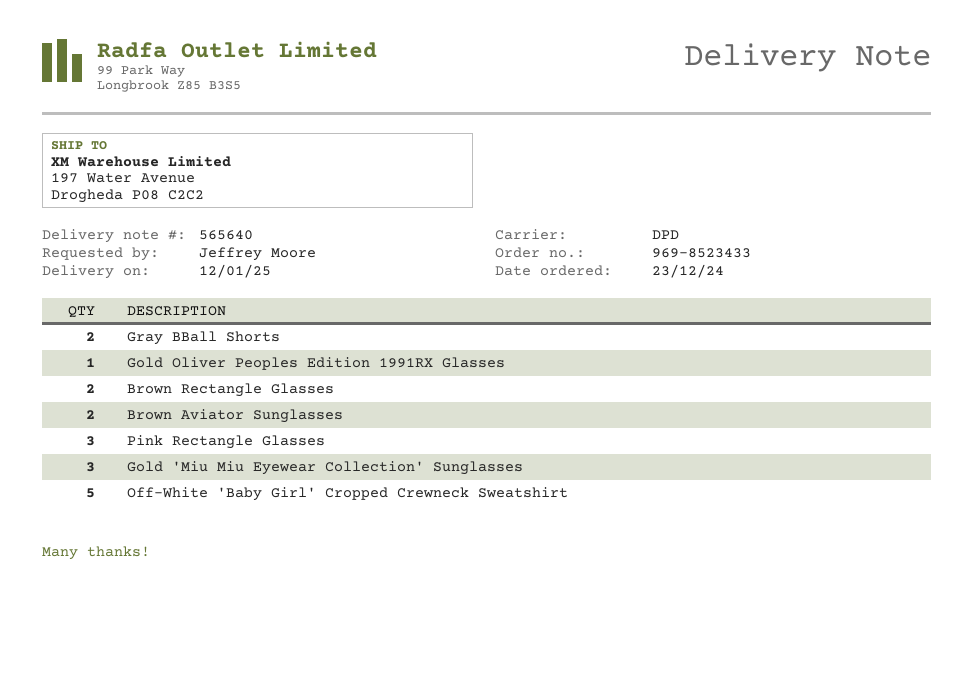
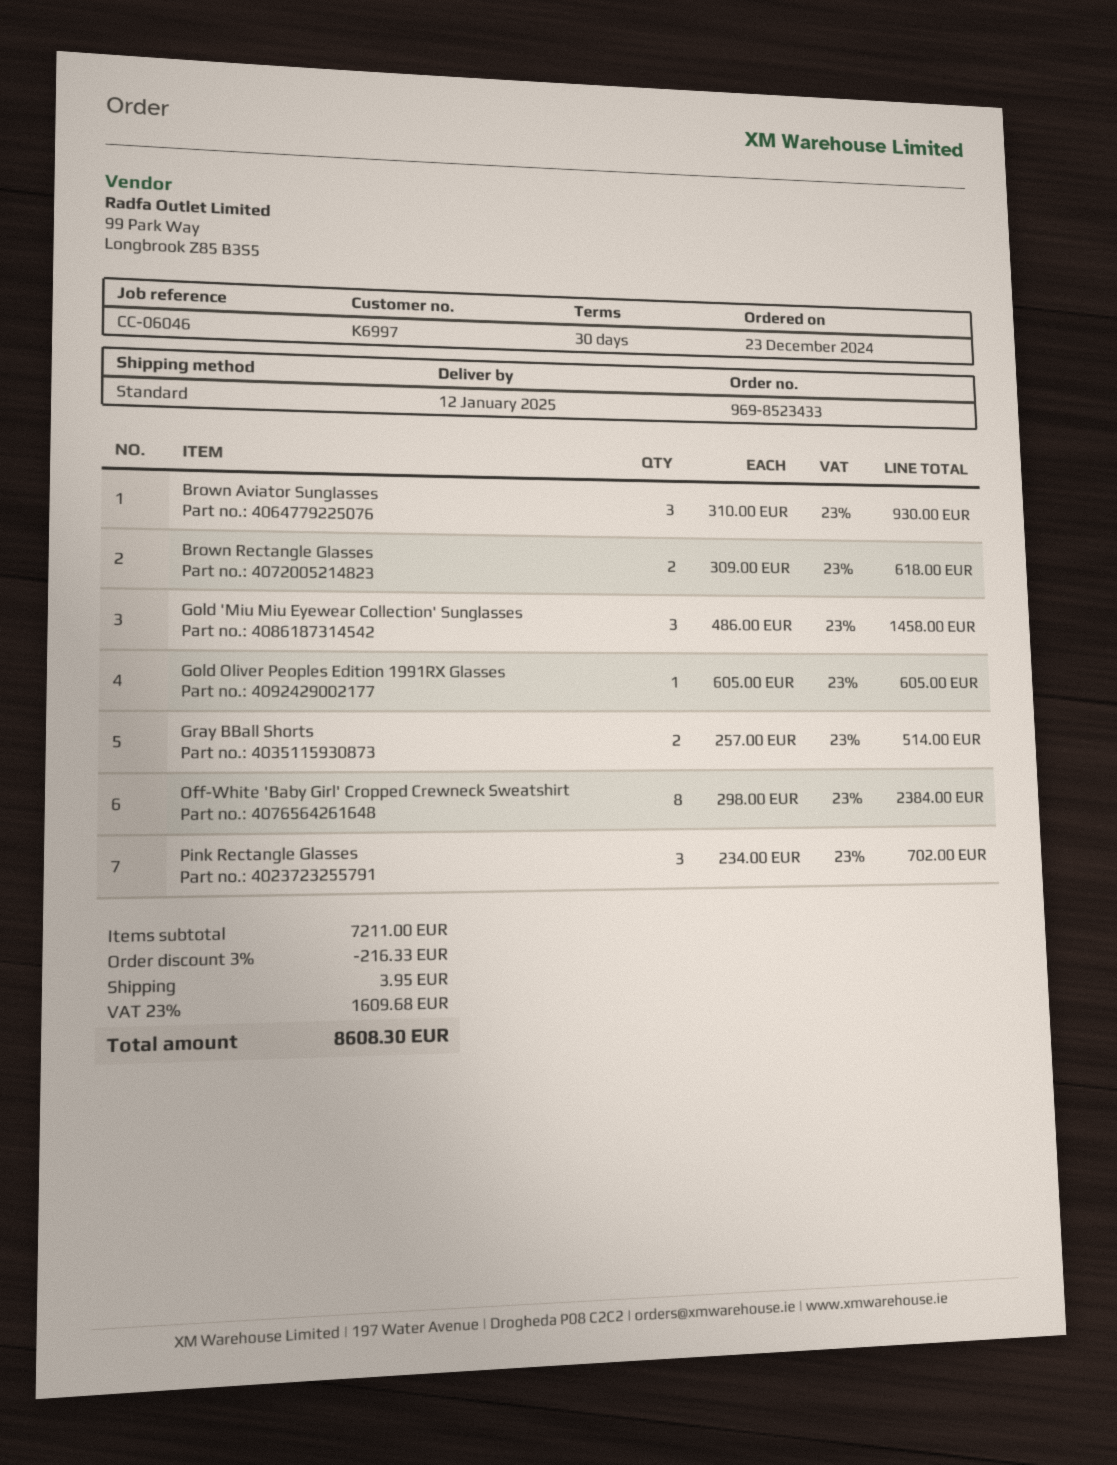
shipping method: DPD -> standard
Brown Aviator Sunglasses: 2 -> 3
Off-White 'Baby Girl' Cropped Crewneck Sweatshirt: 5 -> 8

